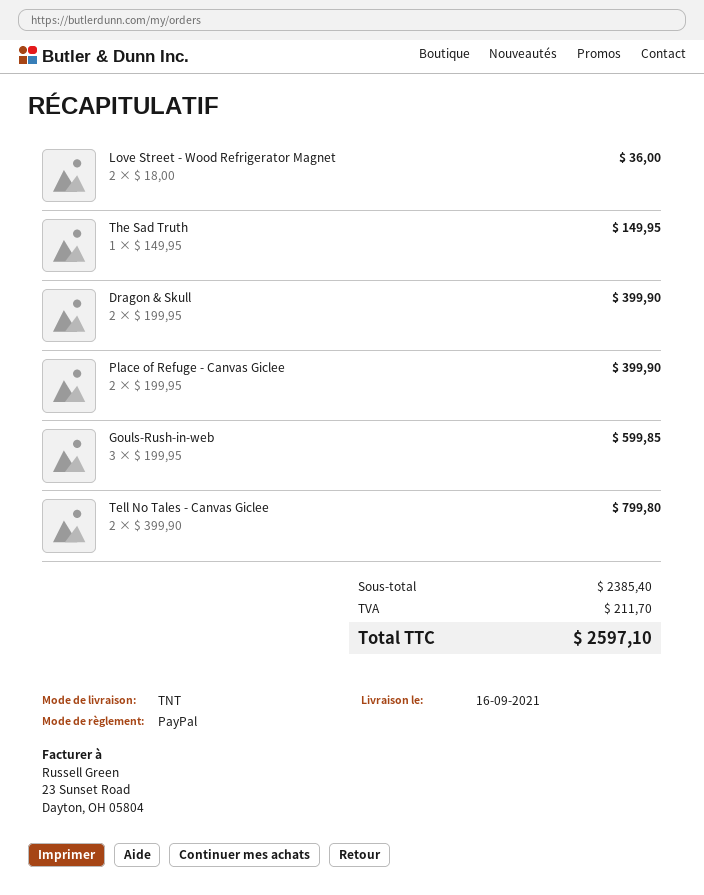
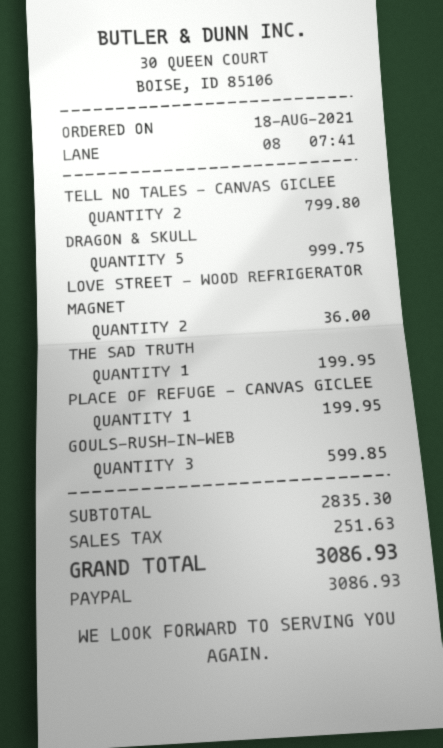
The Sad Truth: 1 for 149.95 -> 1 for 199.95
Dragon & Skull: 2 for 399.90 -> 5 for 999.75
Place of Refuge - Canvas Giclee: 2 for 399.90 -> 1 for 199.95
subtotal: 2385.40 -> 2835.30
tax: 211.70 -> 251.63
total: 2597.10 -> 3086.93

